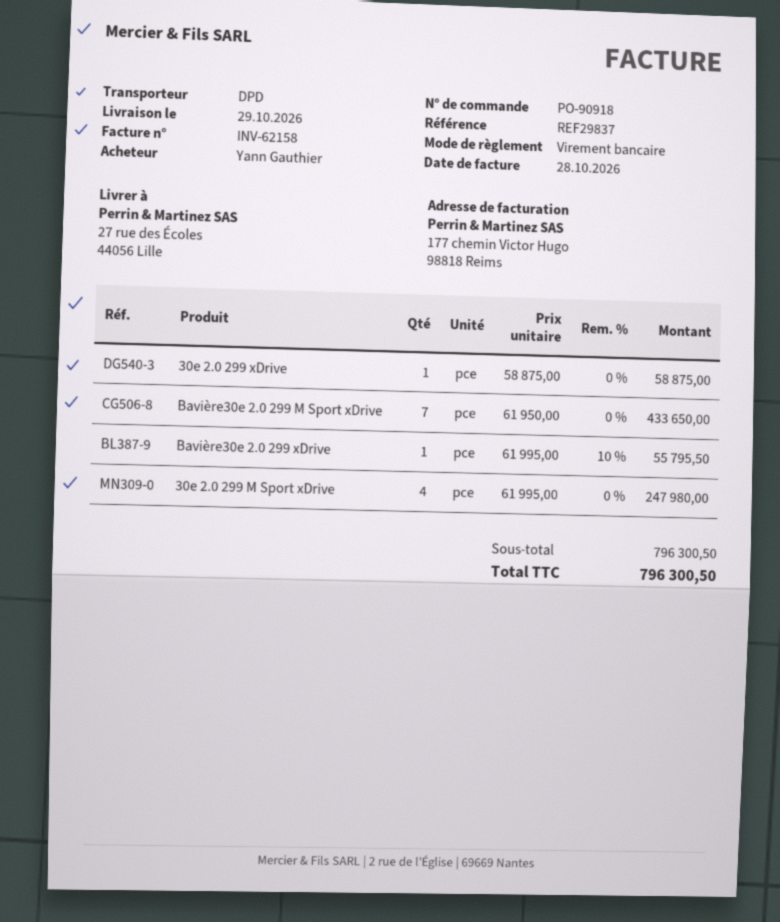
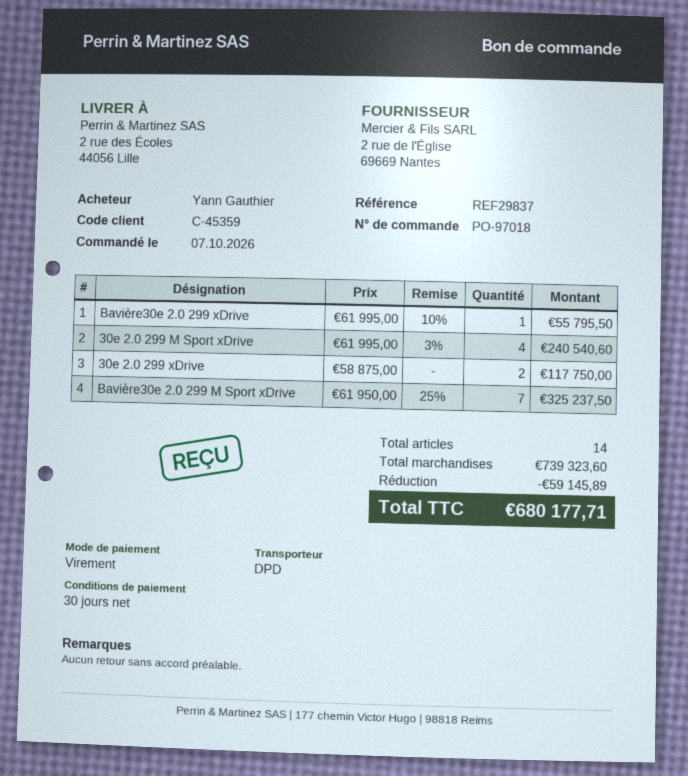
order number: PO-90918 -> PO-97018
ship to: 27 rue des Écoles, 44056 Lille -> 2 rue des Écoles, 44056 Lille
30e 2.0 299 xDrive: 1 x 58875.00 = 58875.00 -> 2 x 58875.00 = 117750.00
Bavière30e 2.0 299 M Sport xDrive: 7 x 61950.00 = 433650.00 -> 7 x 61950.00 - 25% = 325237.50
30e 2.0 299 M Sport xDrive: 4 x 61995.00 = 247980.00 -> 4 x 61995.00 - 3% = 240540.60
subtotal: 796300.50 -> 739323.60
discount: none -> 59145.89
total: 796300.50 -> 680177.71

